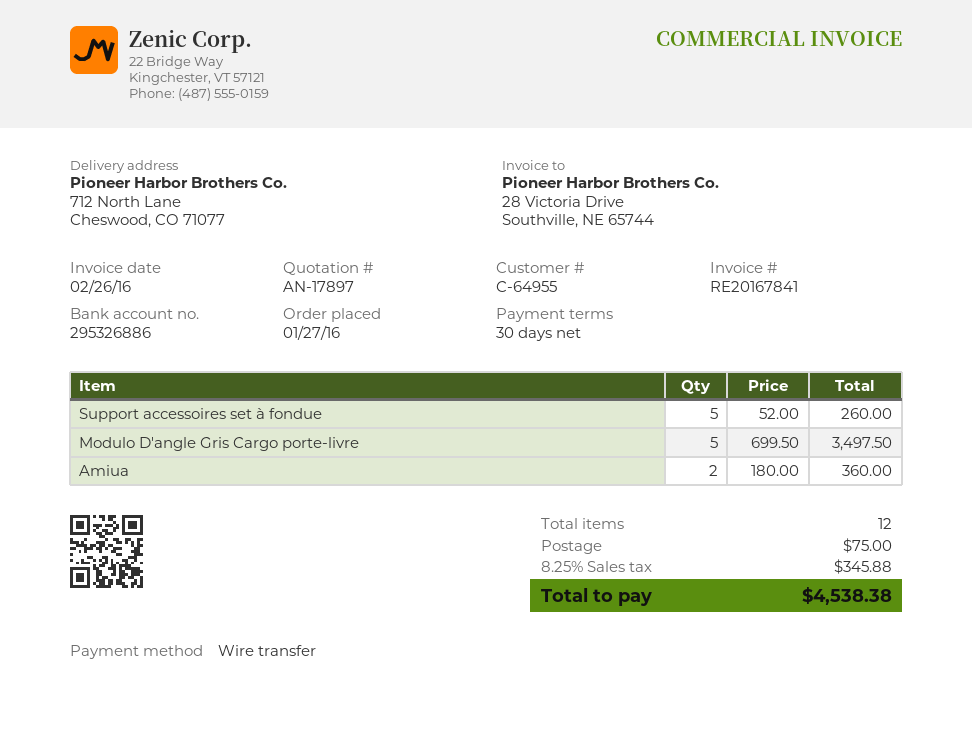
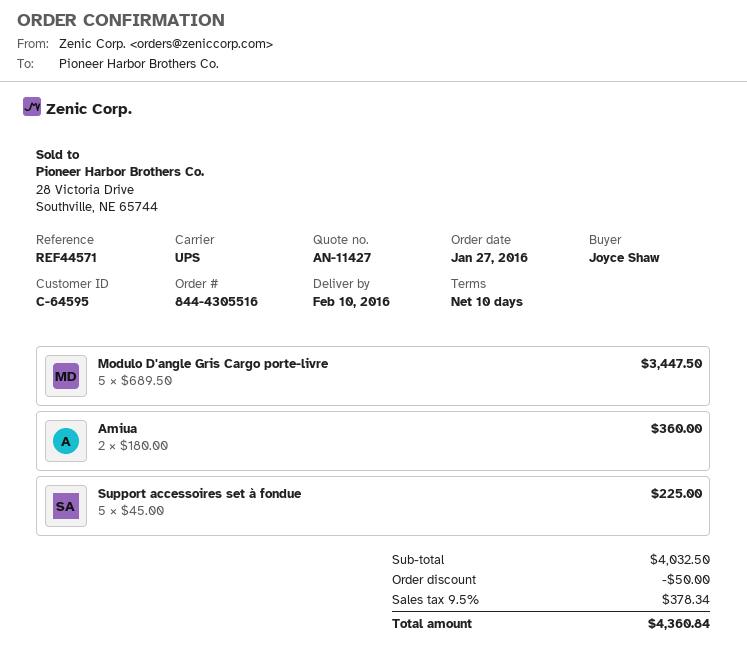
quote number: AN-17897 -> AN-11427
payment terms: 30 days -> 10 days
customer number: C-64955 -> C-64595
Support accessoires set à fondue: 5 x 52.00 = 260.00 -> 5 x 45.00 = 225.00
Modulo D'angle Gris Cargo porte-livre: 5 x 699.50 = 3497.50 -> 5 x 689.50 = 3447.50
discount: none -> 50.00
shipping: 75.00 -> none
tax: 8.25% = 345.88 -> 9.5% = 378.34
total: 4538.38 -> 4360.84

